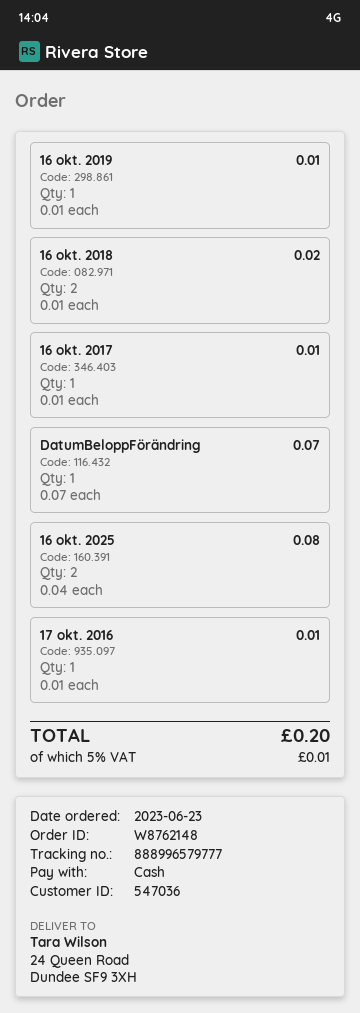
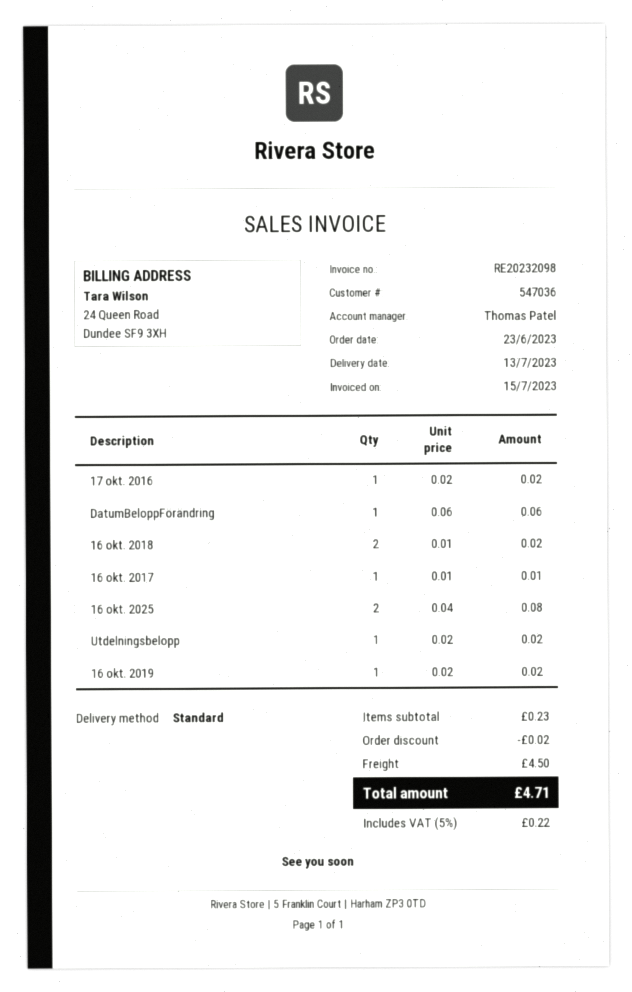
16 okt. 2019: 1 x 0.01 = 0.01 -> 1 x 0.02 = 0.02
DatumBeloppFörändring: 1 x 0.07 = 0.07 -> 1 x 0.06 = 0.06
17 okt. 2016: 1 x 0.01 = 0.01 -> 1 x 0.02 = 0.02
Utdelningsbelopp: none -> 1 x 0.02 = 0.02
discount: none -> 0.02
shipping: none -> 4.50
tax: 5% = 0.01 -> 5% = 0.22
total: 0.20 -> 4.71

